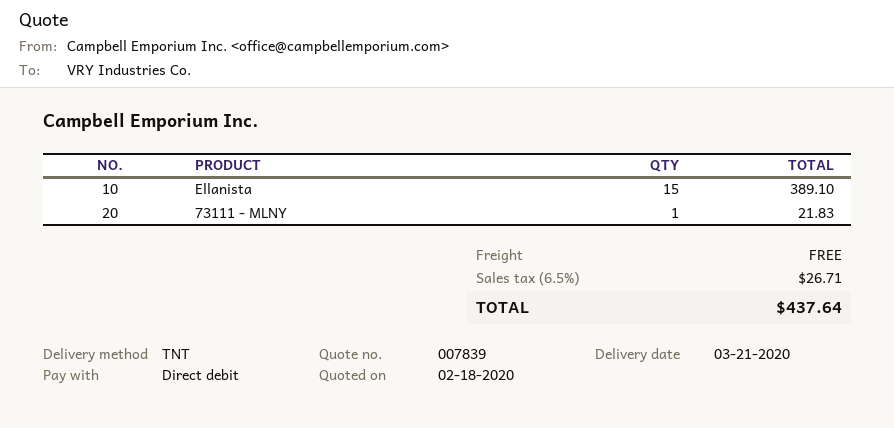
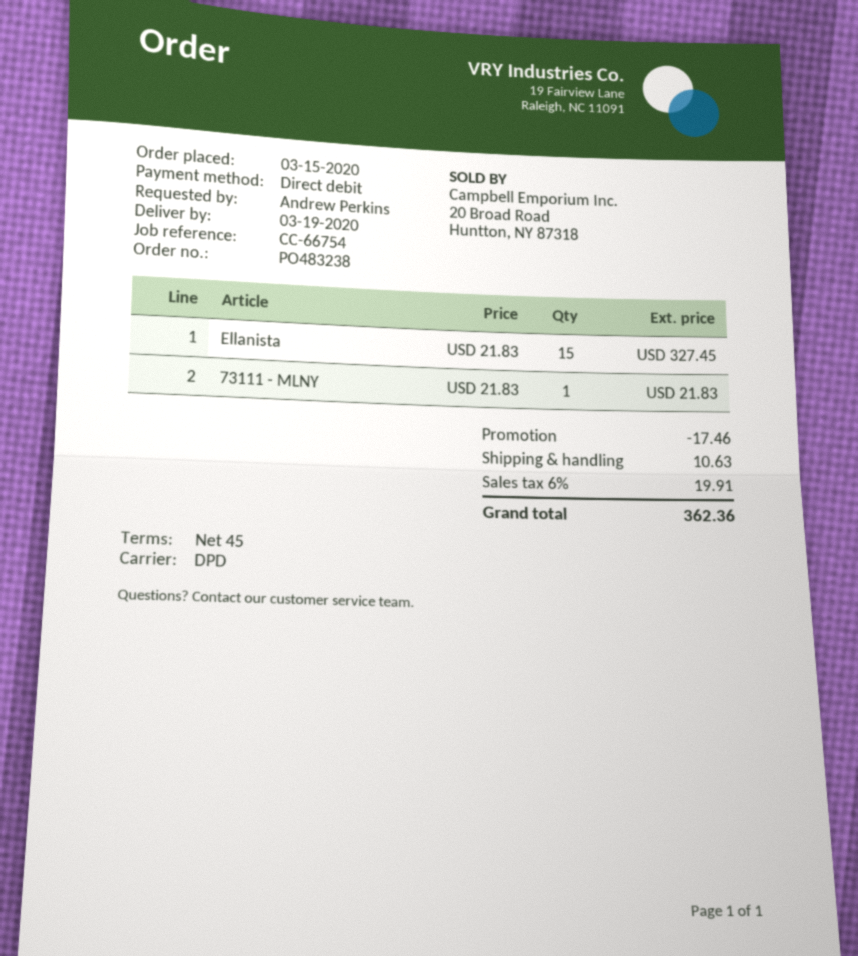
delivery date: 2020-03-21 -> 2020-03-19
shipping method: TNT -> DPD
Ellanista: 15 for 389.10 -> 15 for 327.45
discount: none -> 17.46
shipping: 0.00 -> 10.63
tax: 6.5% = 26.71 -> 6% = 19.91
total: 437.64 -> 362.36

